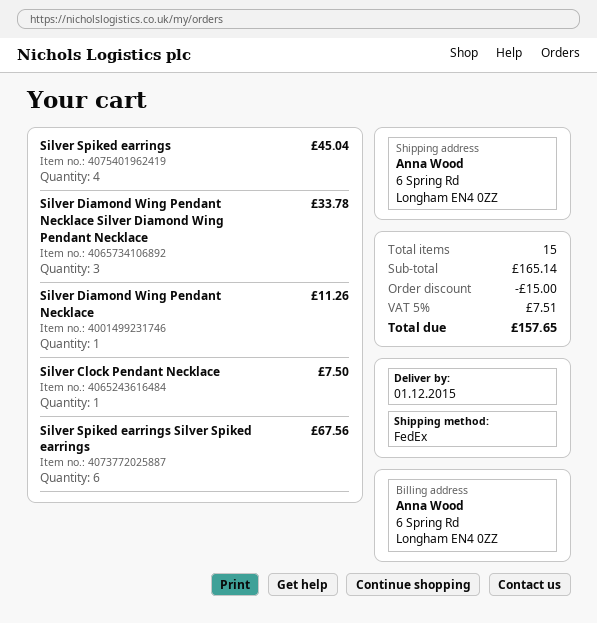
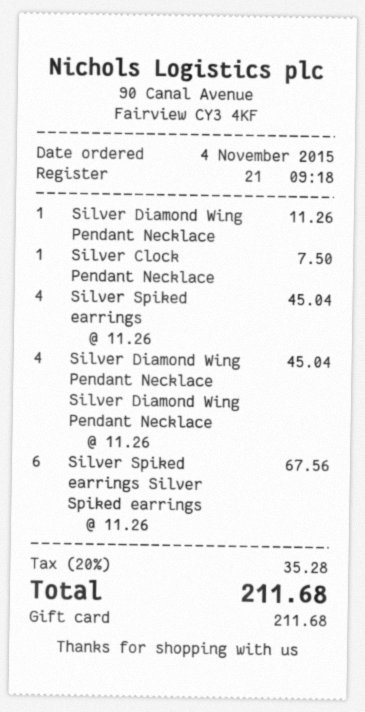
Silver Diamond Wing Pendant Necklace Silver Diamond Wing Pendant Necklace: 3 for 33.78 -> 4 for 45.04
discount: 15.00 -> none
tax: 5% = 7.51 -> 20% = 35.28
total: 157.65 -> 211.68

